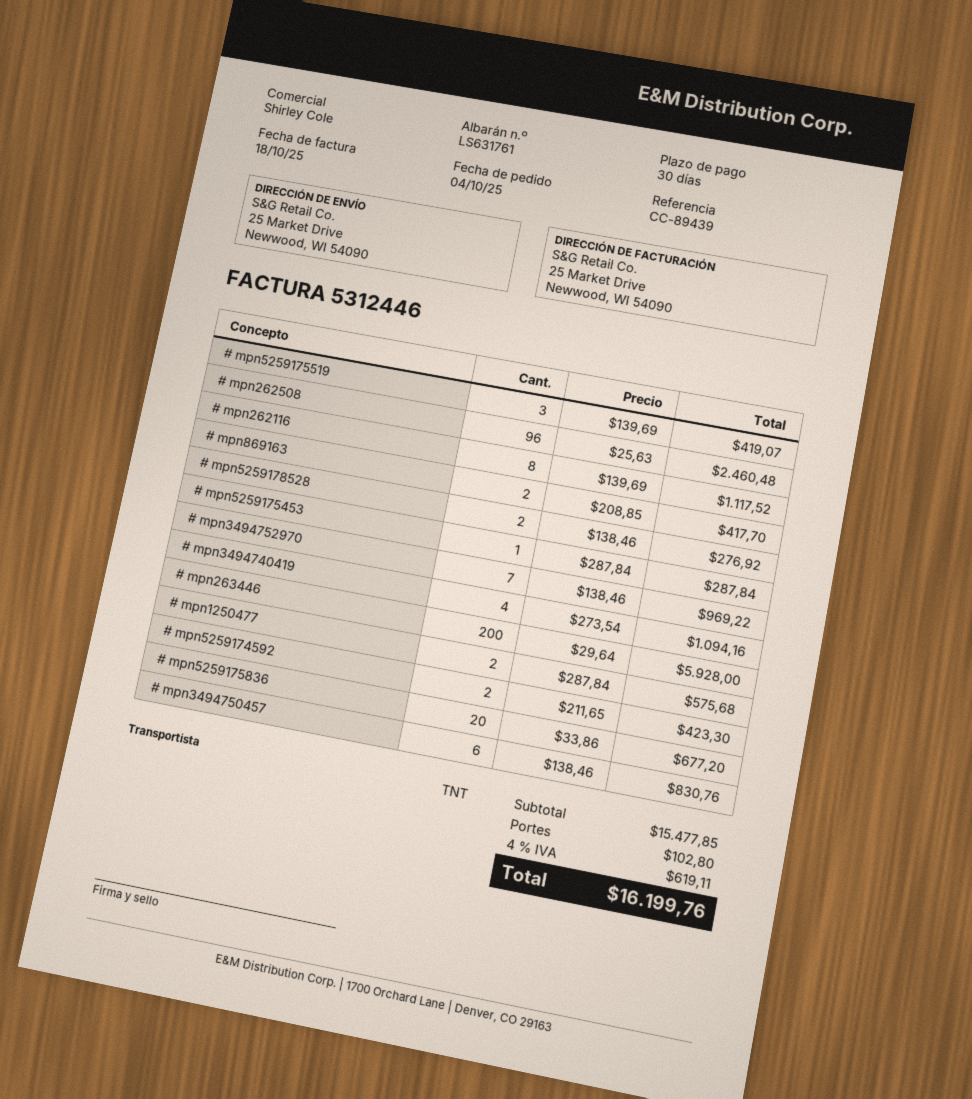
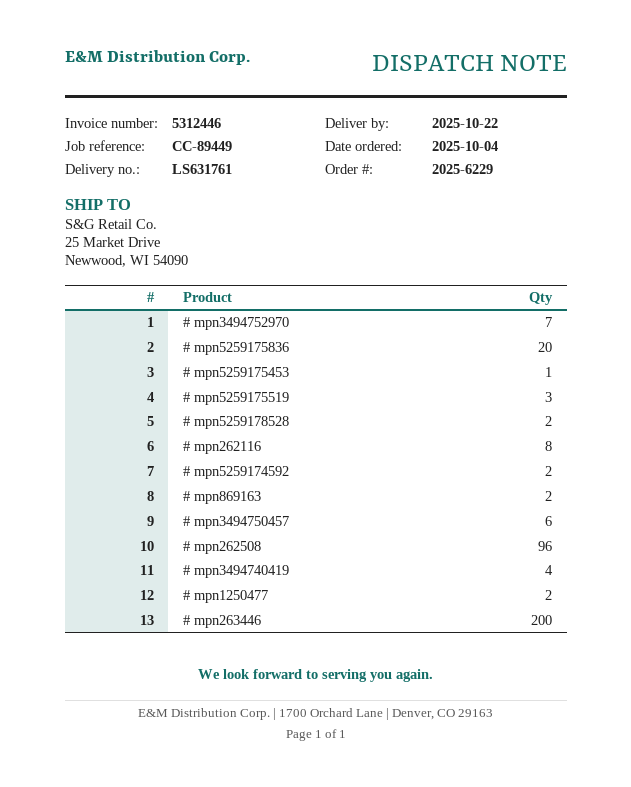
reference: CC-89439 -> CC-89449

